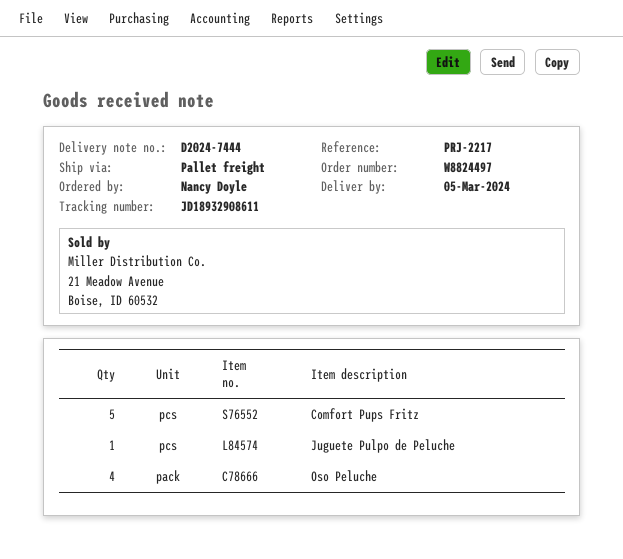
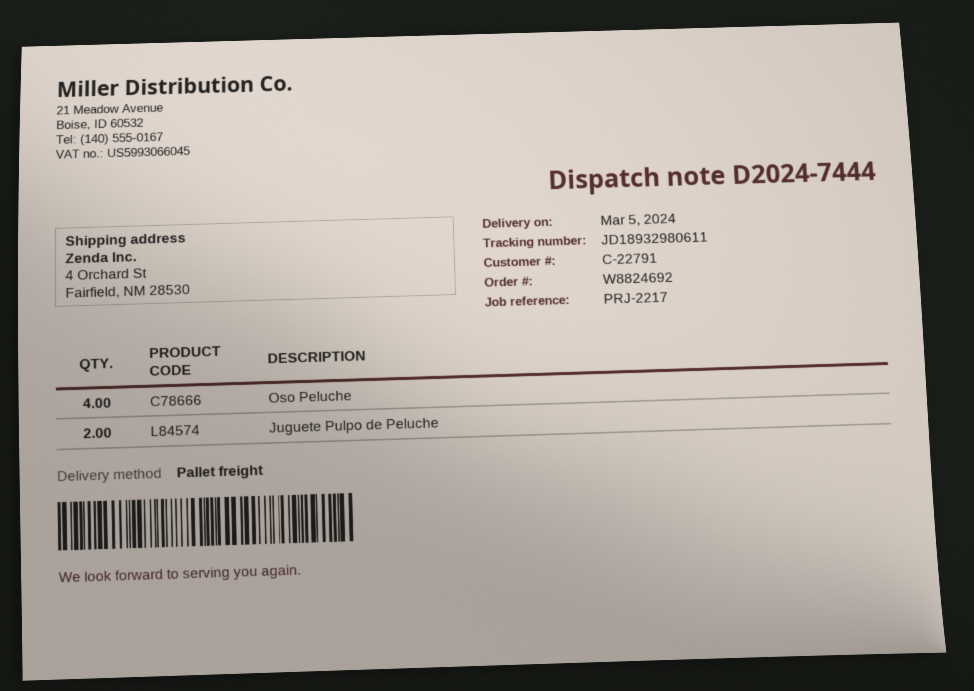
order number: W8824497 -> W8824692
tracking number: JD18932908611 -> JD18932980611
Comfort Pups Fritz: 5 -> none
Juguete Pulpo de Peluche: 1 -> 2

